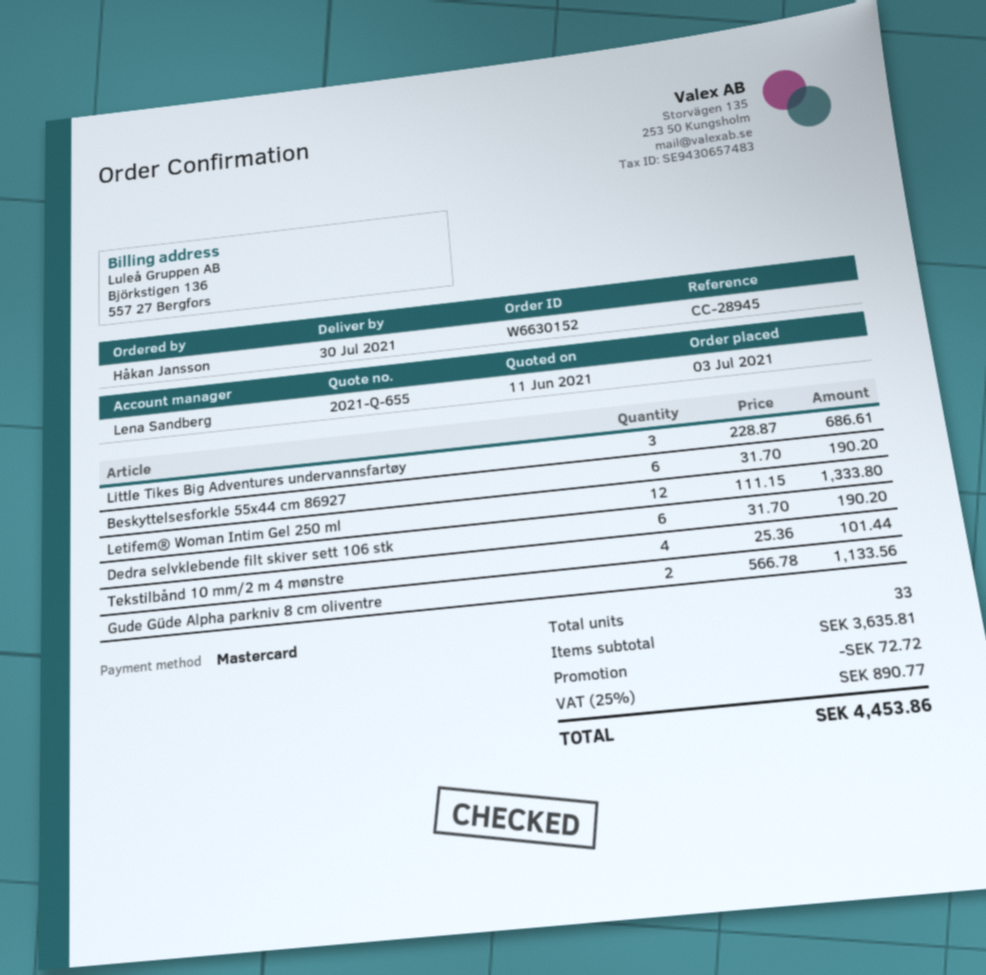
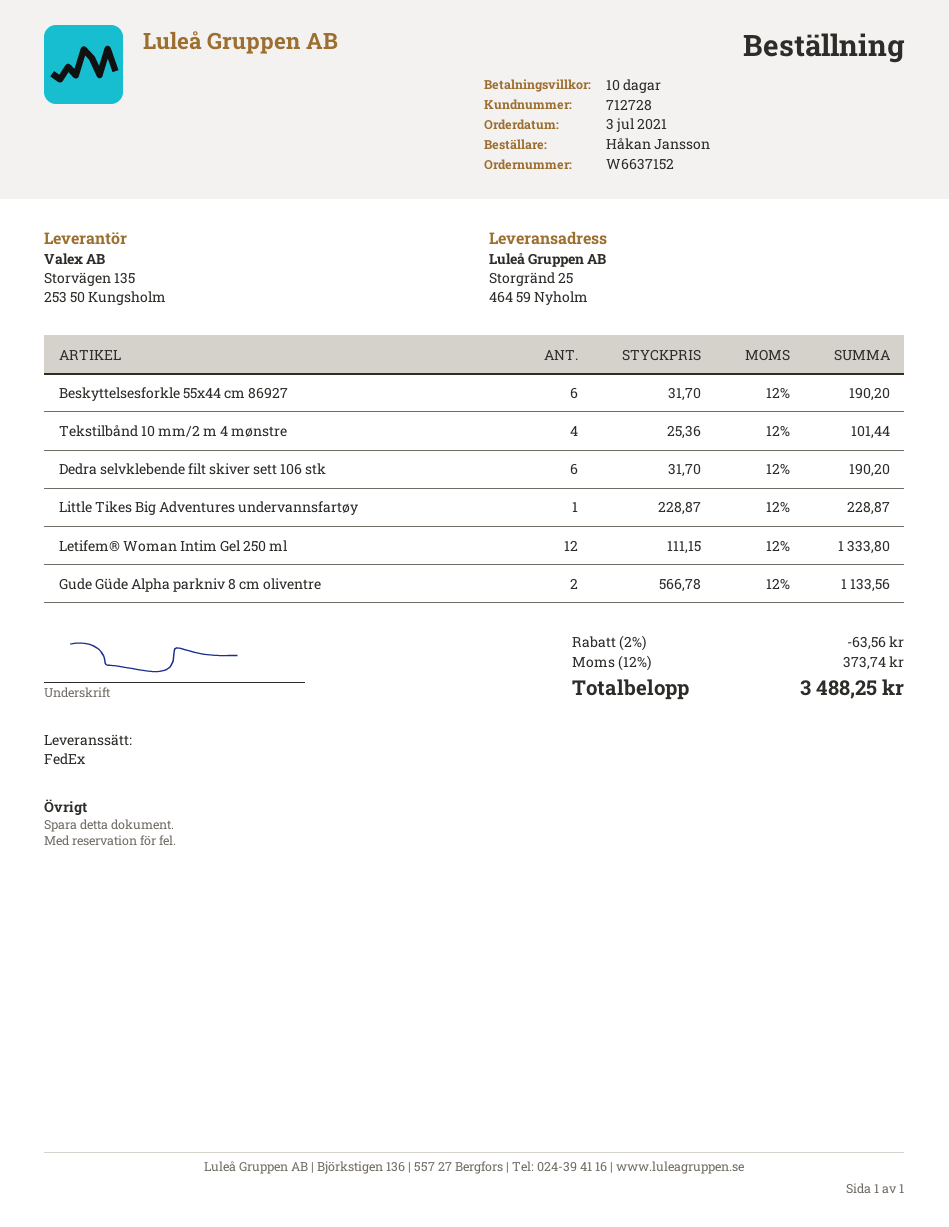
order number: W6630152 -> W6637152
Little Tikes Big Adventures undervannsfartøy: 3 x 228.87 = 686.61 -> 1 x 228.87 = 228.87
discount: 72.72 -> 63.56
tax: 25% = 890.77 -> 12% = 373.74
total: 4453.86 -> 3488.25

